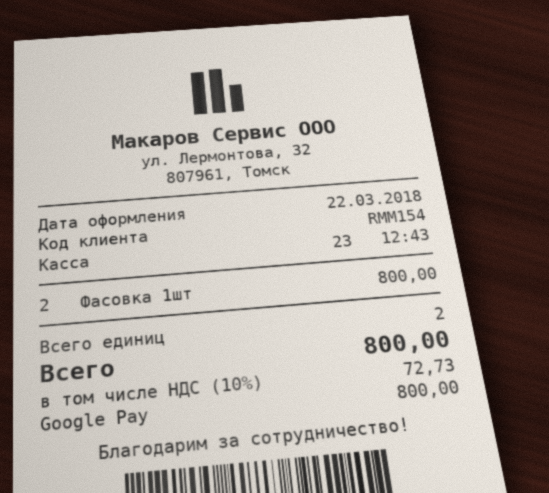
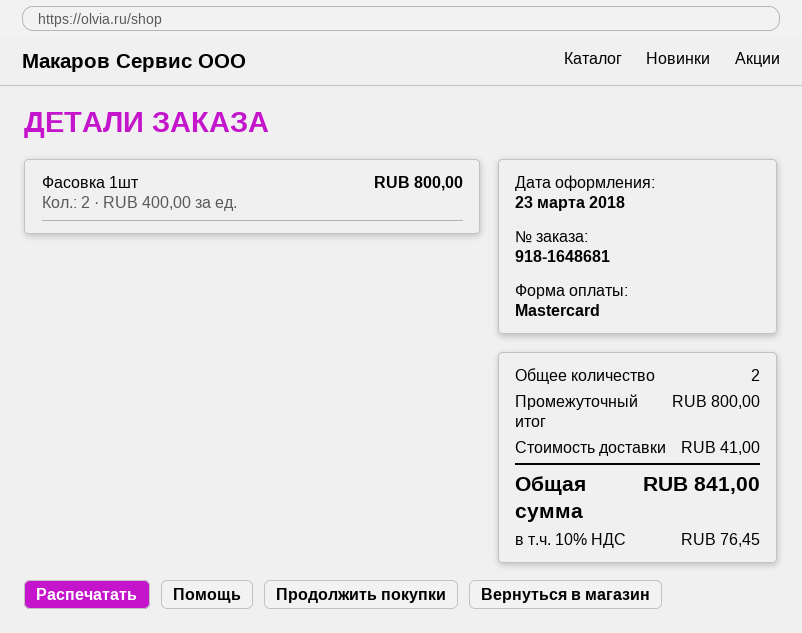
order date: 2018-03-22 -> 2018-03-23
payment method: Google Pay -> Mastercard
shipping: none -> 41.00
tax: 10% = 72.73 -> 10% = 76.45
total: 800.00 -> 841.00

